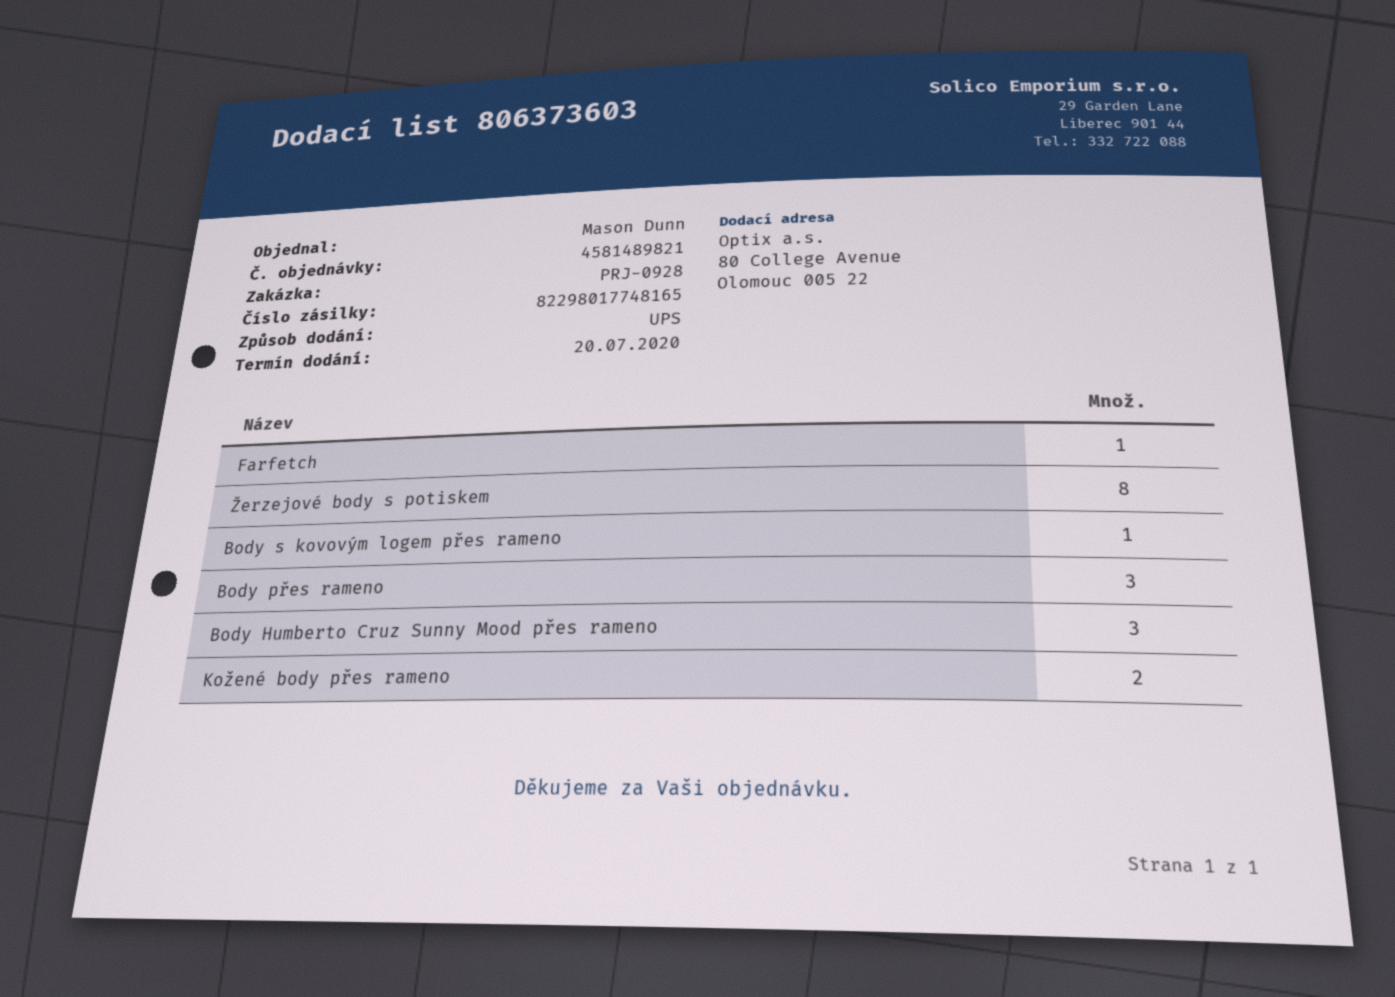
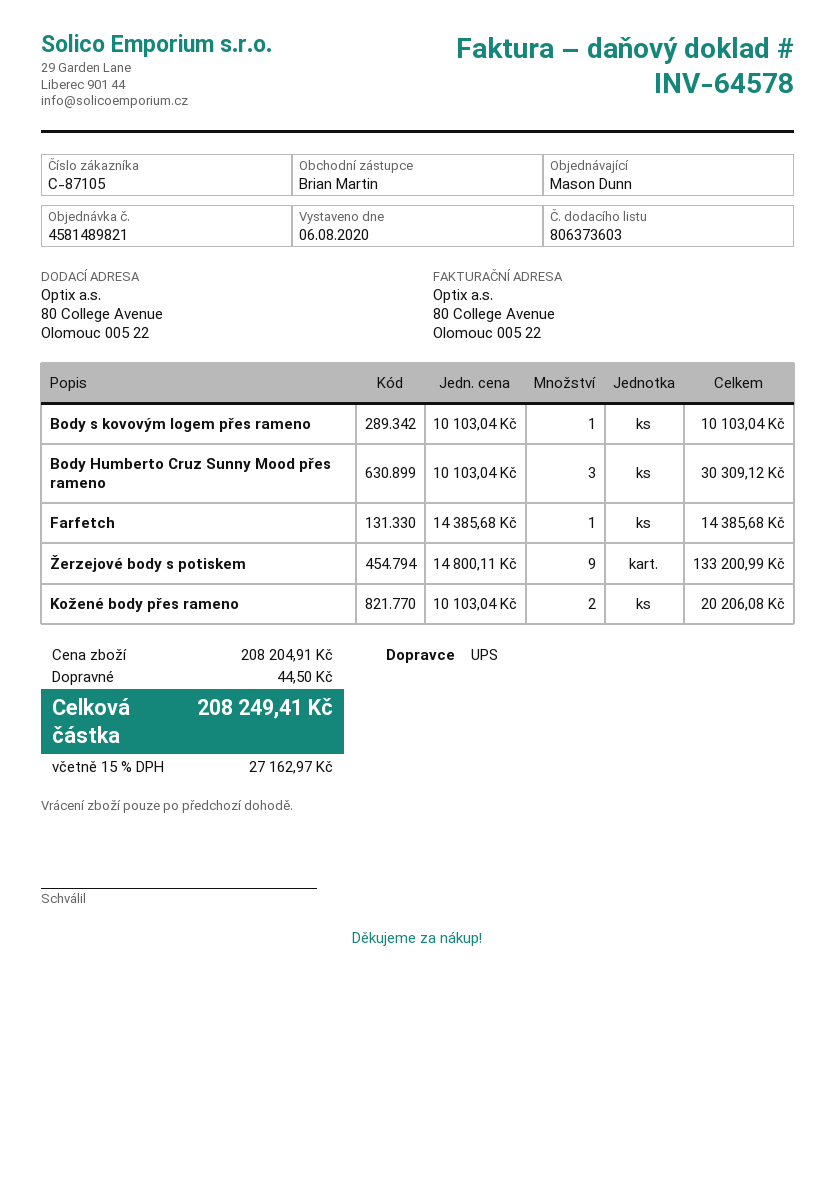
Žerzejové body s potiskem: 8 -> 9
Body přes rameno: 3 -> none

